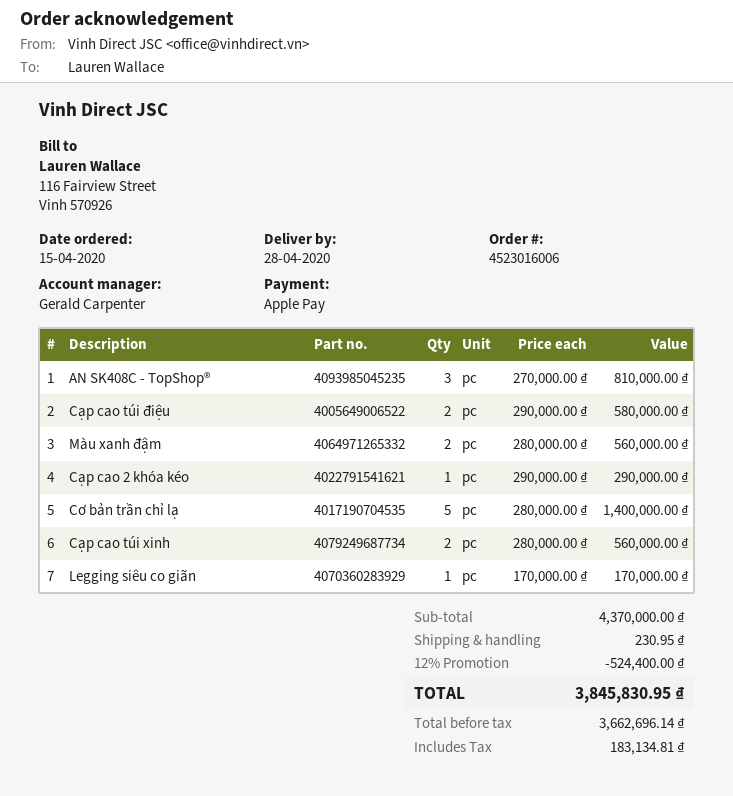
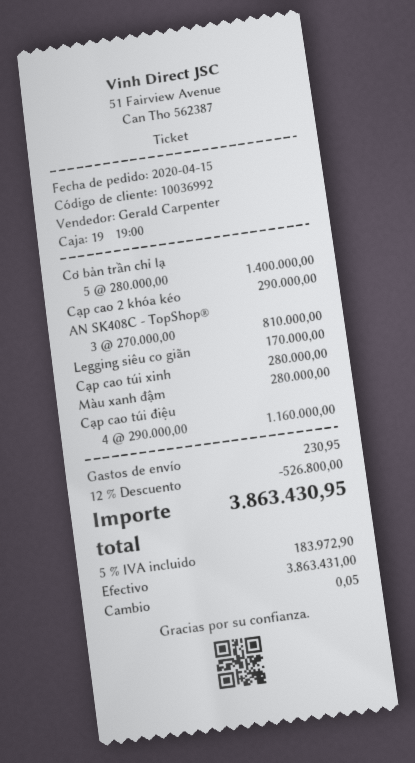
payment method: Apple Pay -> cash
Cạp cao túi điệu: 2 x 290000.00 = 580000.00 -> 4 x 290000.00 = 1160000.00
Màu xanh đậm: 2 x 280000.00 = 560000.00 -> 1 x 280000.00 = 280000.00
Cạp cao túi xinh: 2 x 280000.00 = 560000.00 -> 1 x 280000.00 = 280000.00
discount: 12% = 524400.00 -> 12% = 526800.00
tax: 183134.81 -> 183972.90
total: 3845830.95 -> 3863430.95

